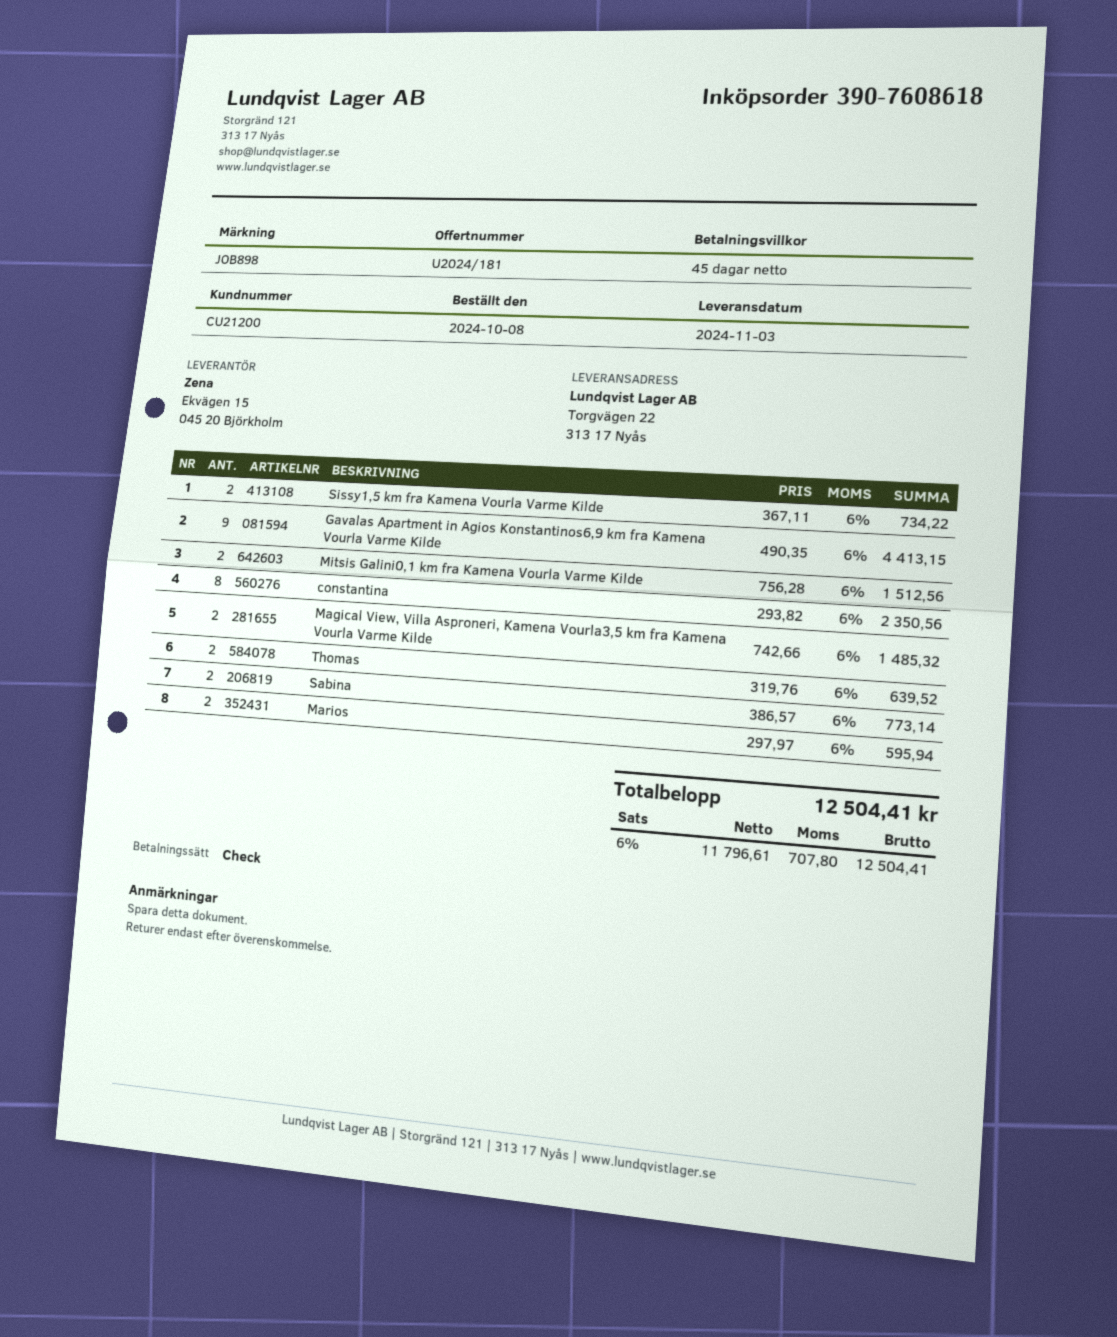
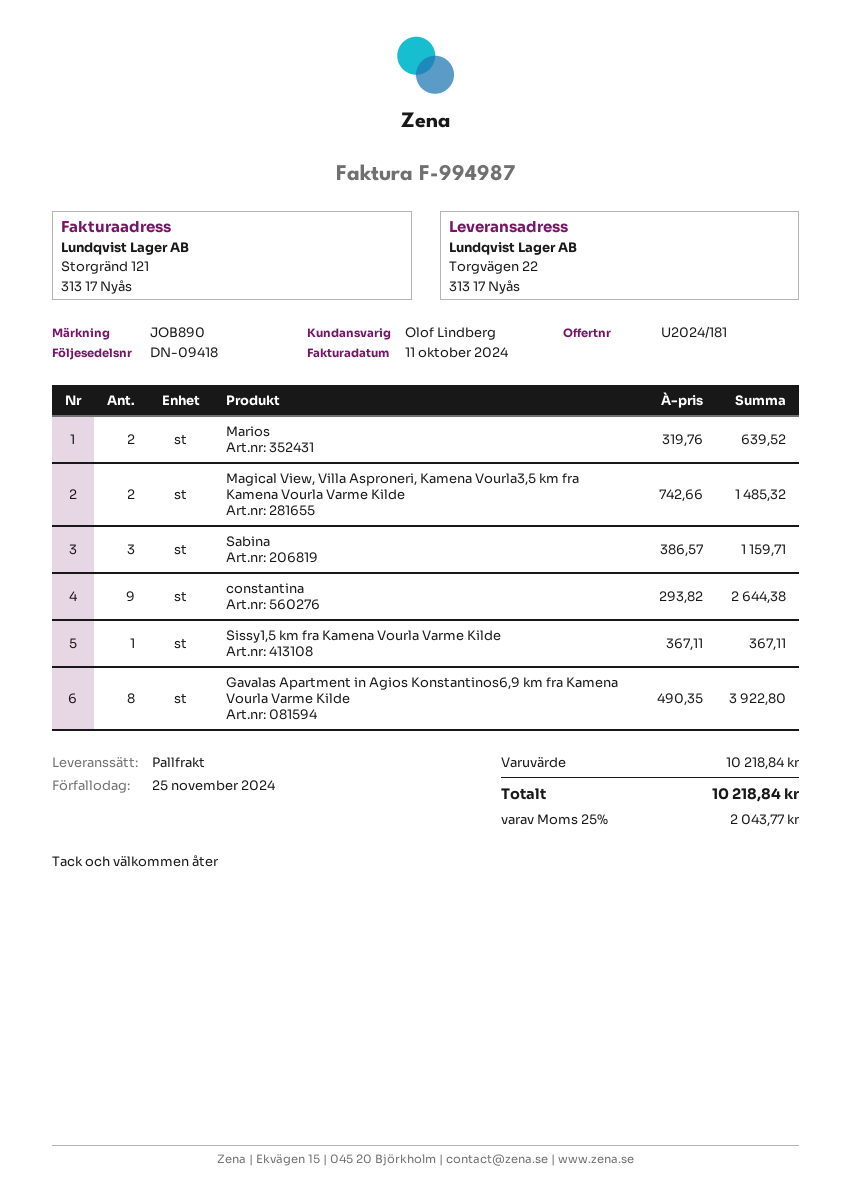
reference: JOB898 -> JOB890
Sissy1,5 km fra Kamena Vourla Varme Kilde: 2 x 367.11 = 734.22 -> 1 x 367.11 = 367.11
Gavalas Apartment in Agios Konstantinos6,9 km fra Kamena Vourla Varme Kilde: 9 x 490.35 = 4413.15 -> 8 x 490.35 = 3922.80
Mitsis Galini0,1 km fra Kamena Vourla Varme Kilde: 2 x 756.28 = 1512.56 -> none
constantina: 8 x 293.82 = 2350.56 -> 9 x 293.82 = 2644.38
Thomas: 2 x 319.76 = 639.52 -> none
Sabina: 2 x 386.57 = 773.14 -> 3 x 386.57 = 1159.71
Marios: 2 x 297.97 = 595.94 -> 2 x 319.76 = 639.52
tax: 6% = 707.80 -> 25% = 2043.77
total: 12504.41 -> 10218.84

